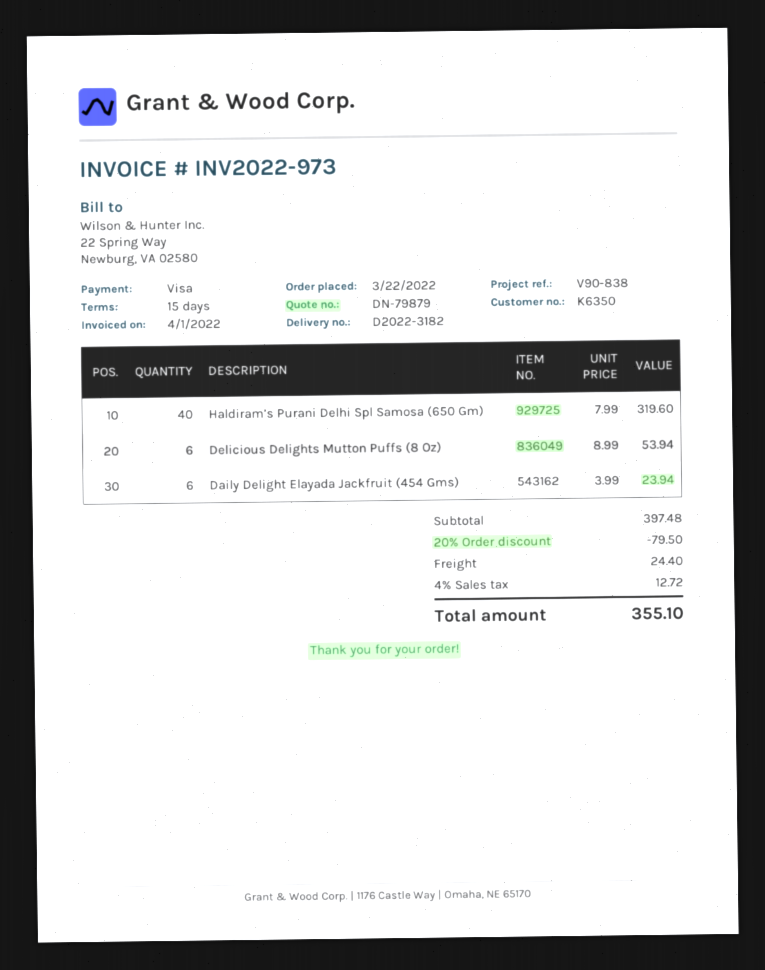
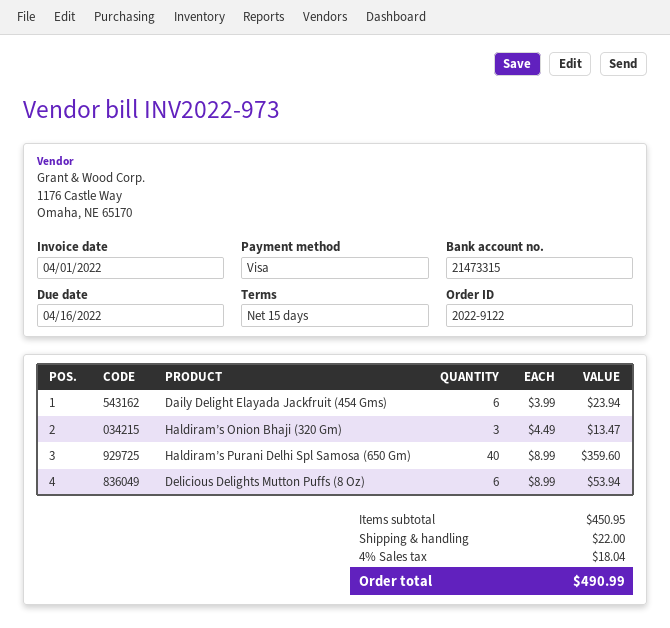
Haldiram’s Purani Delhi Spl Samosa (650 Gm): 40 x 7.99 = 319.60 -> 40 x 8.99 = 359.60
Haldiram’s Onion Bhaji (320 Gm): none -> 3 x 4.49 = 13.47
subtotal: 397.48 -> 450.95
discount: 20% = 79.50 -> none
shipping: 24.40 -> 22.00
tax: 4% = 12.72 -> 4% = 18.04
total: 355.10 -> 490.99

